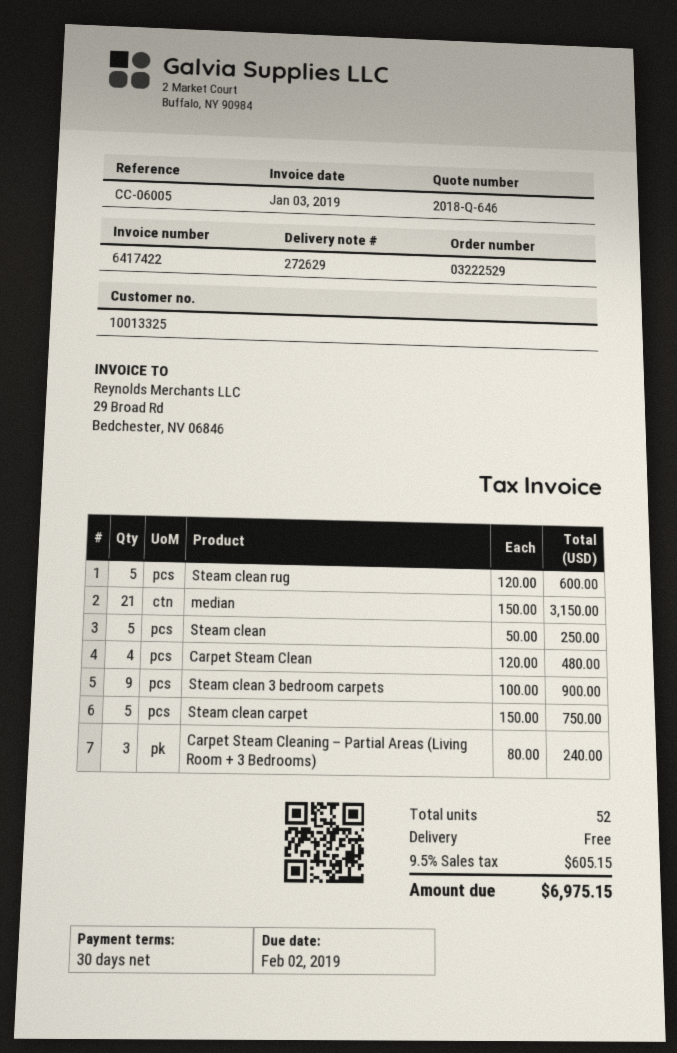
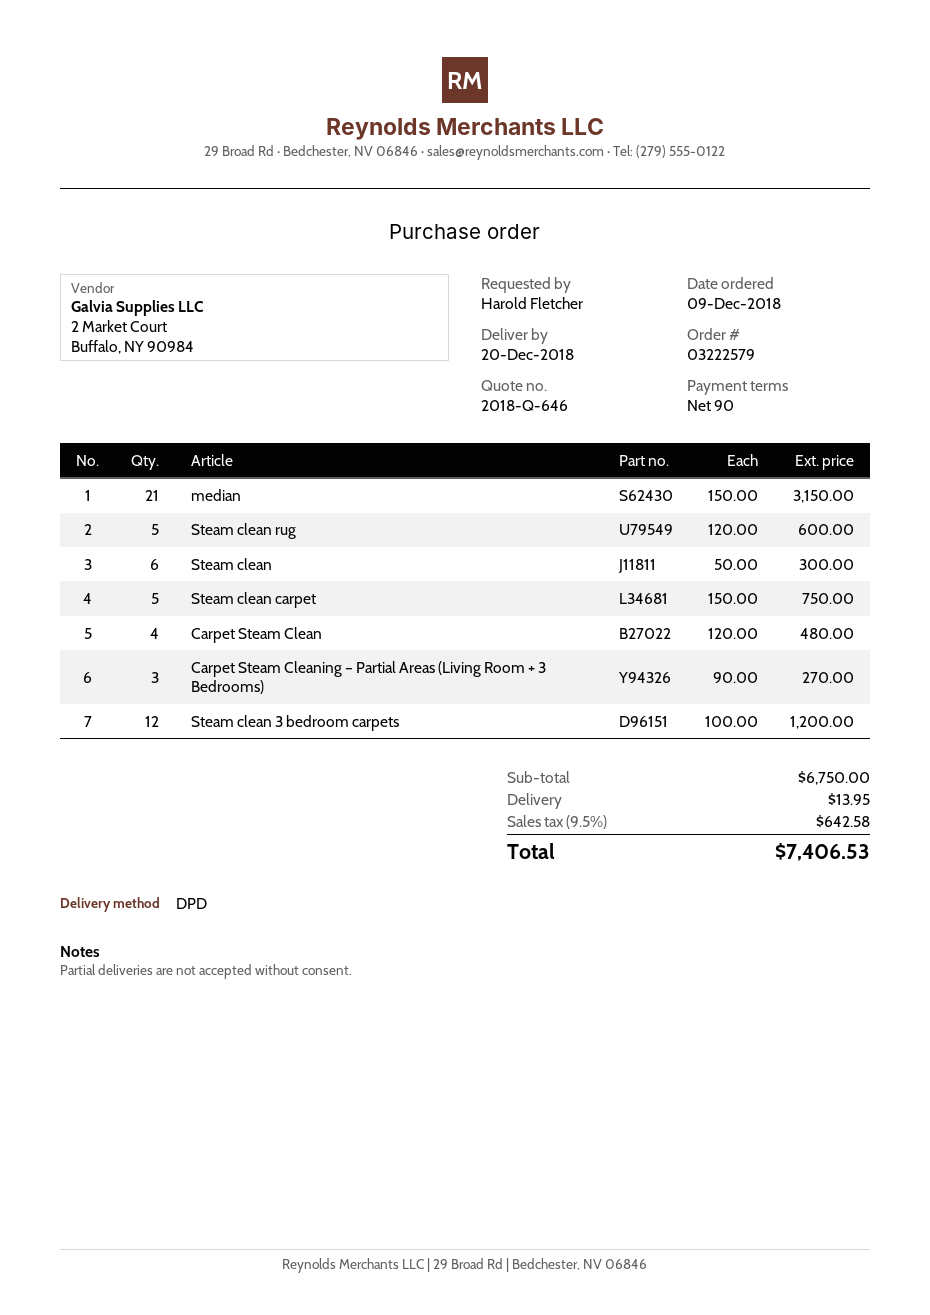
order number: 03222529 -> 03222579
payment terms: 30 days -> 90 days
Steam clean: 5 x 50.00 = 250.00 -> 6 x 50.00 = 300.00
Steam clean 3 bedroom carpets: 9 x 100.00 = 900.00 -> 12 x 100.00 = 1200.00
Carpet Steam Cleaning – Partial Areas (Living Room + 3 Bedrooms): 3 x 80.00 = 240.00 -> 3 x 90.00 = 270.00
shipping: 0.00 -> 13.95
tax: 9.5% = 605.15 -> 9.5% = 642.58
total: 6975.15 -> 7406.53

